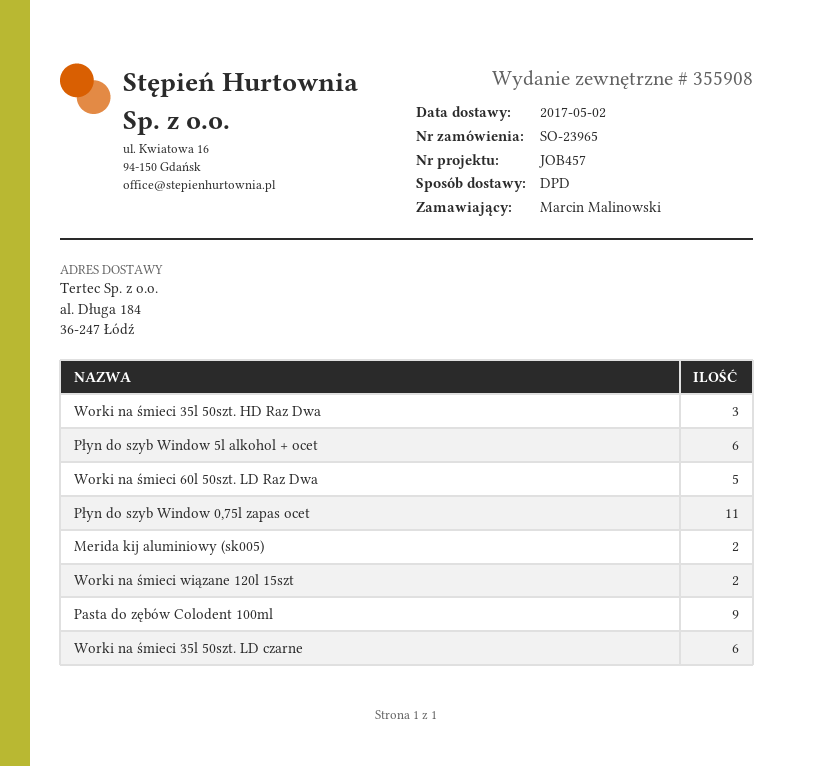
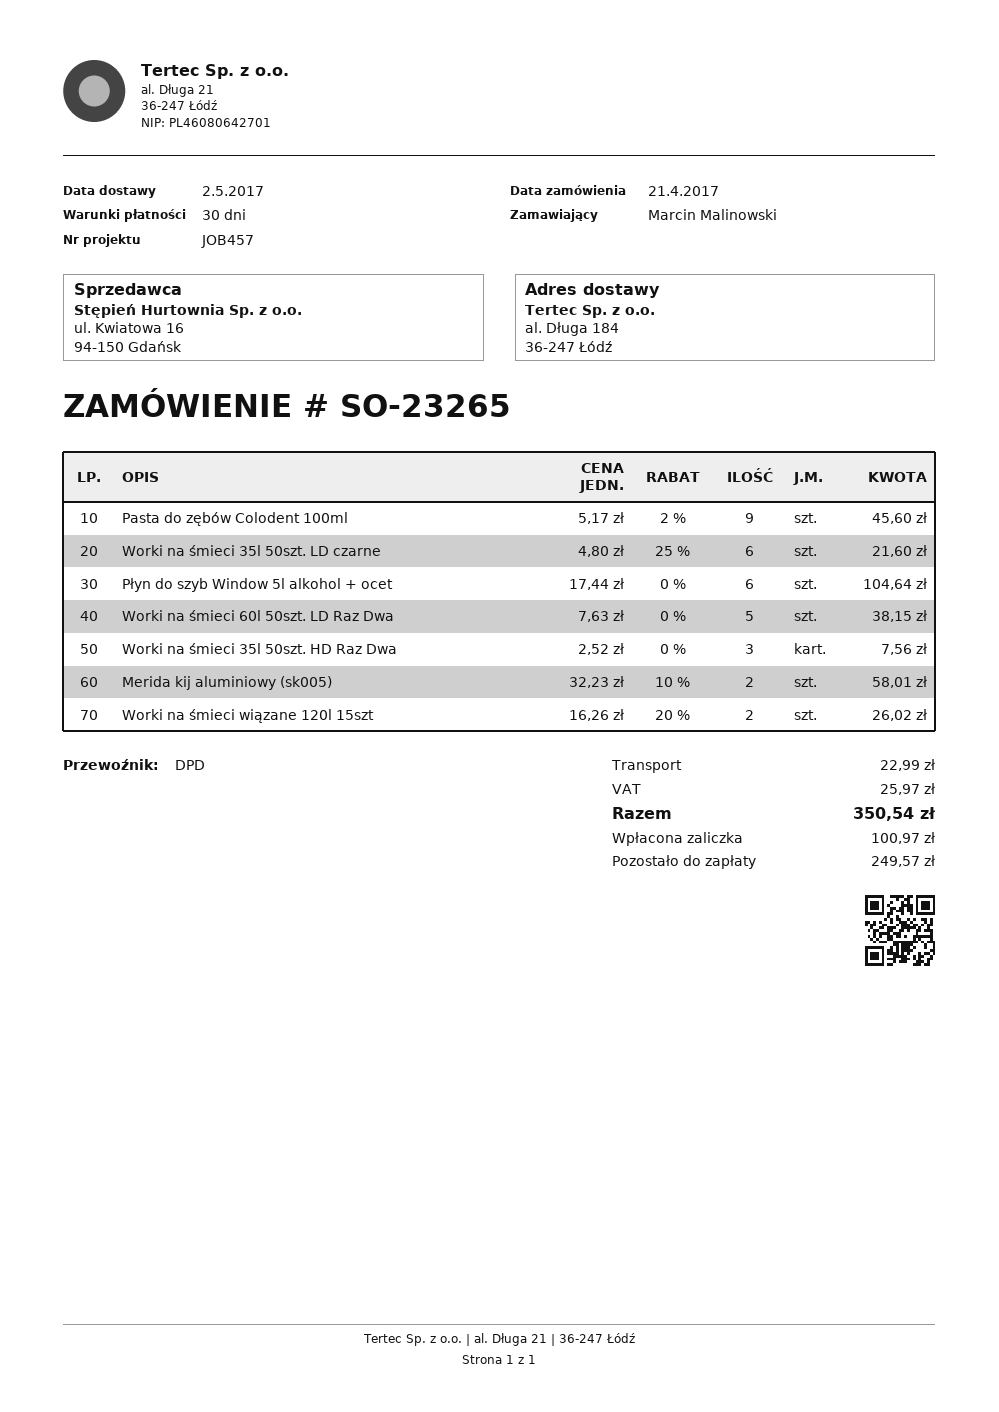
order number: SO-23965 -> SO-23265
Płyn do szyb Window 0,75l zapas ocet: 11 -> none

